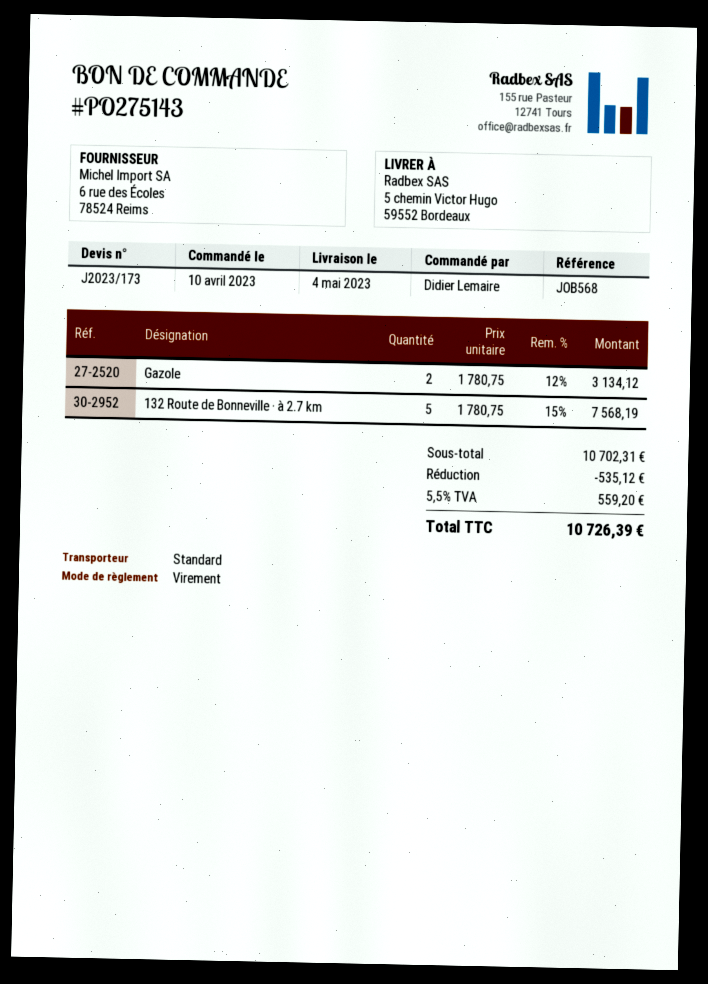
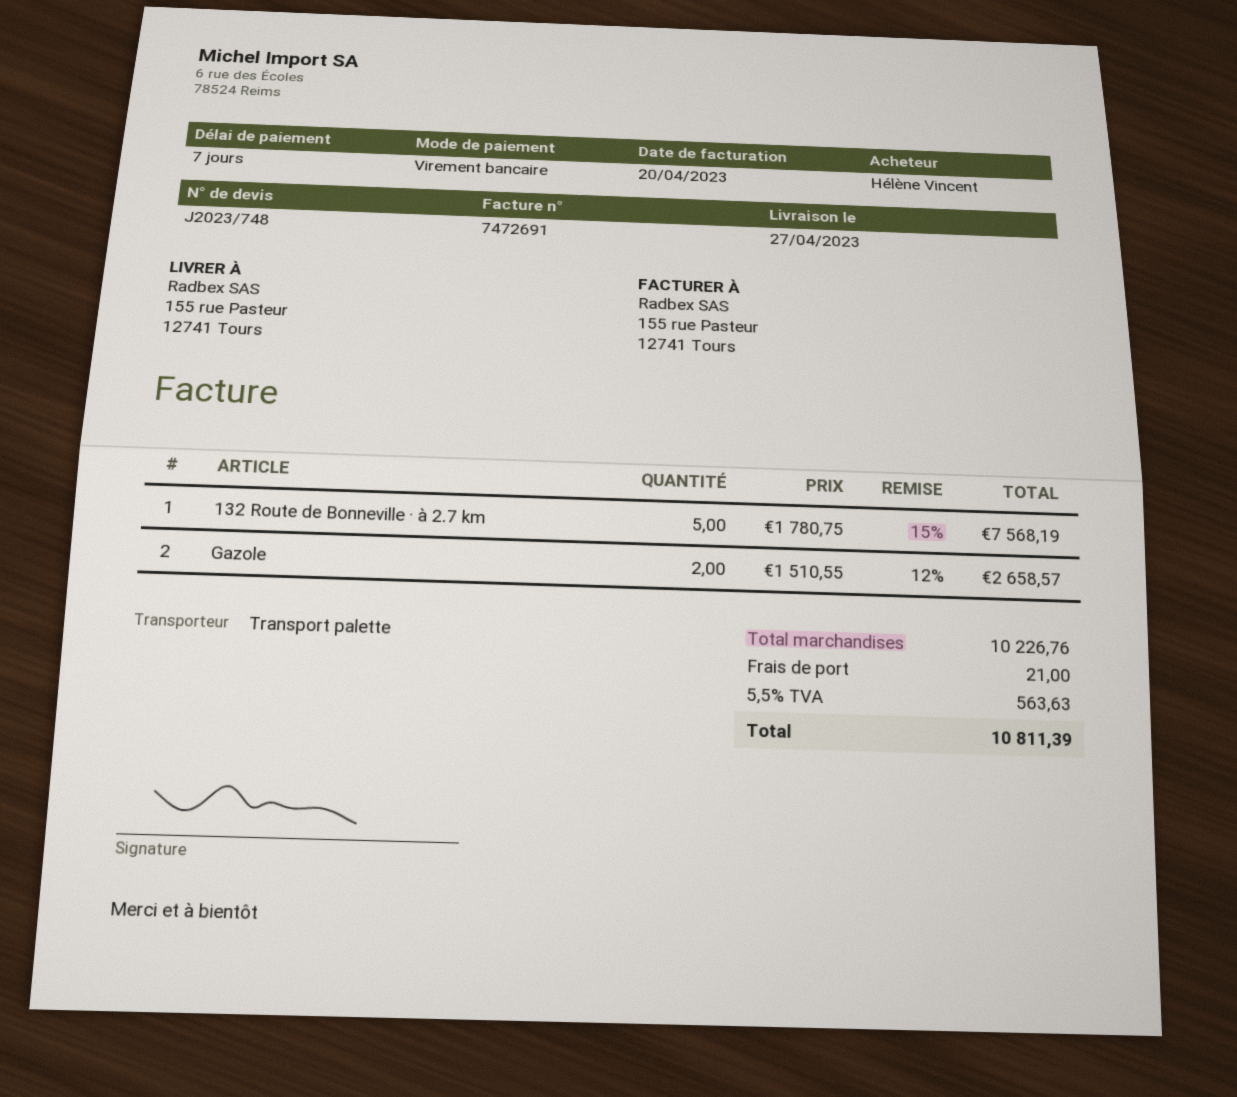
quote number: J2023/173 -> J2023/748
delivery date: 2023-05-04 -> 2023-04-27
ordered by: Didier Lemaire -> Hélène Vincent
shipping method: standard -> pallet freight
ship to: 5 chemin Victor Hugo, 59552 Bordeaux -> 155 rue Pasteur, 12741 Tours
Gazole: 2 x 1780.75 - 12% = 3134.12 -> 2 x 1510.55 - 12% = 2658.57
subtotal: 10702.31 -> 10226.76
discount: 535.12 -> none
shipping: none -> 21.00
tax: 5.5% = 559.20 -> 5.5% = 563.63
total: 10726.39 -> 10811.39

